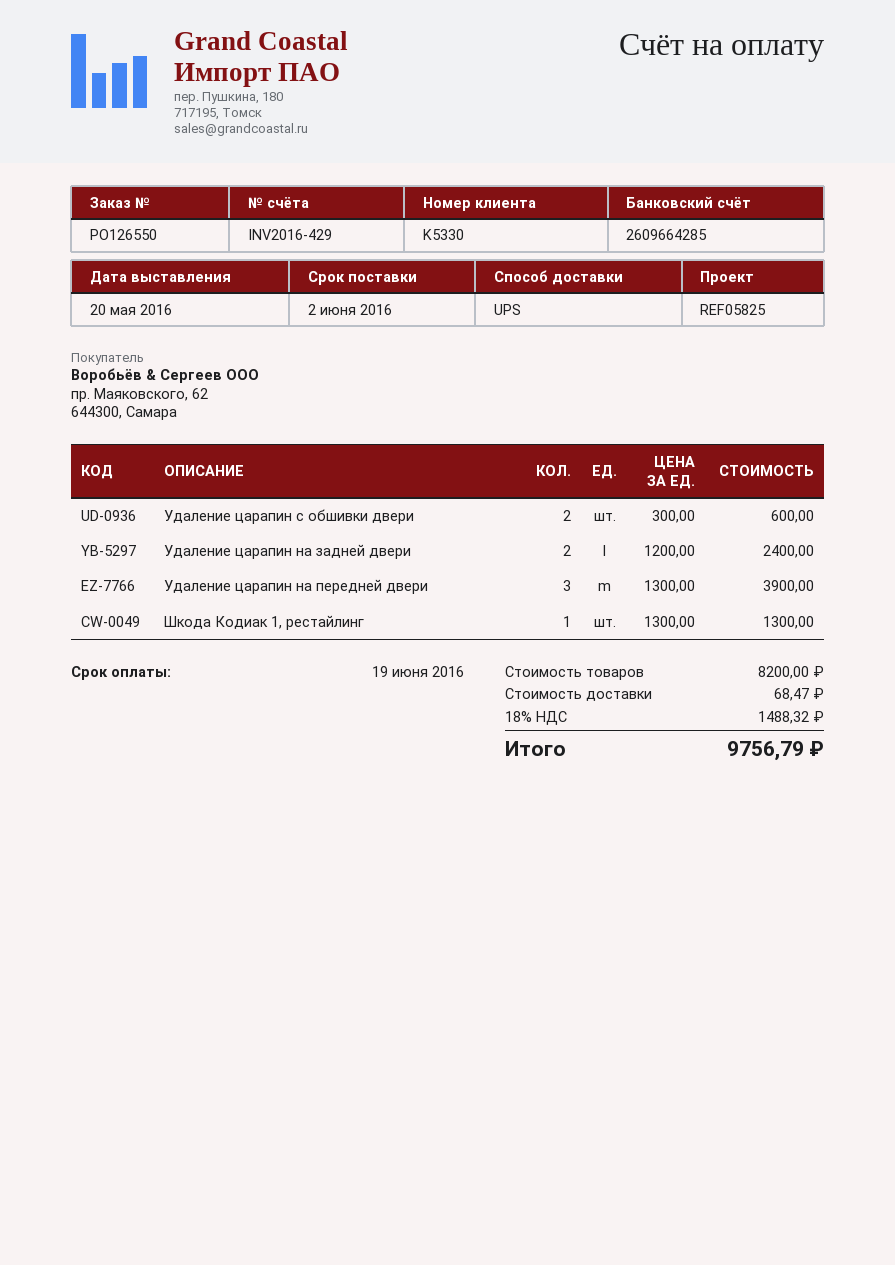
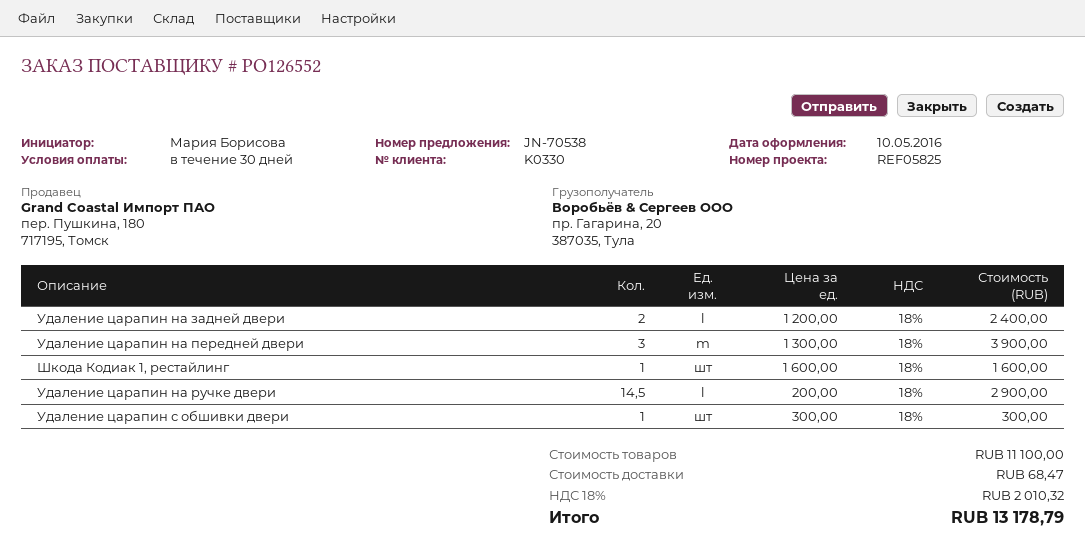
order number: PO126550 -> PO126552
customer number: K5330 -> K0330
Удаление царапин с обшивки двери: 2 x 300.00 = 600.00 -> 1 x 300.00 = 300.00
Шкода Кодиак 1, рестайлинг: 1 x 1300.00 = 1300.00 -> 1 x 1600.00 = 1600.00
Удаление царапин на ручке двери: none -> 14.5 x 200.00 = 2900.00
subtotal: 8200.00 -> 11100.00
tax: 18% = 1488.32 -> 18% = 2010.32
total: 9756.79 -> 13178.79

